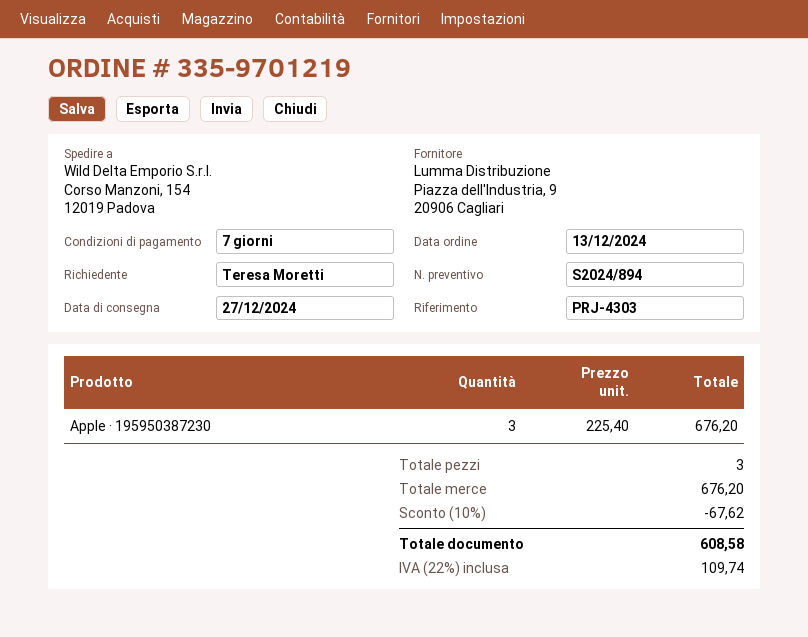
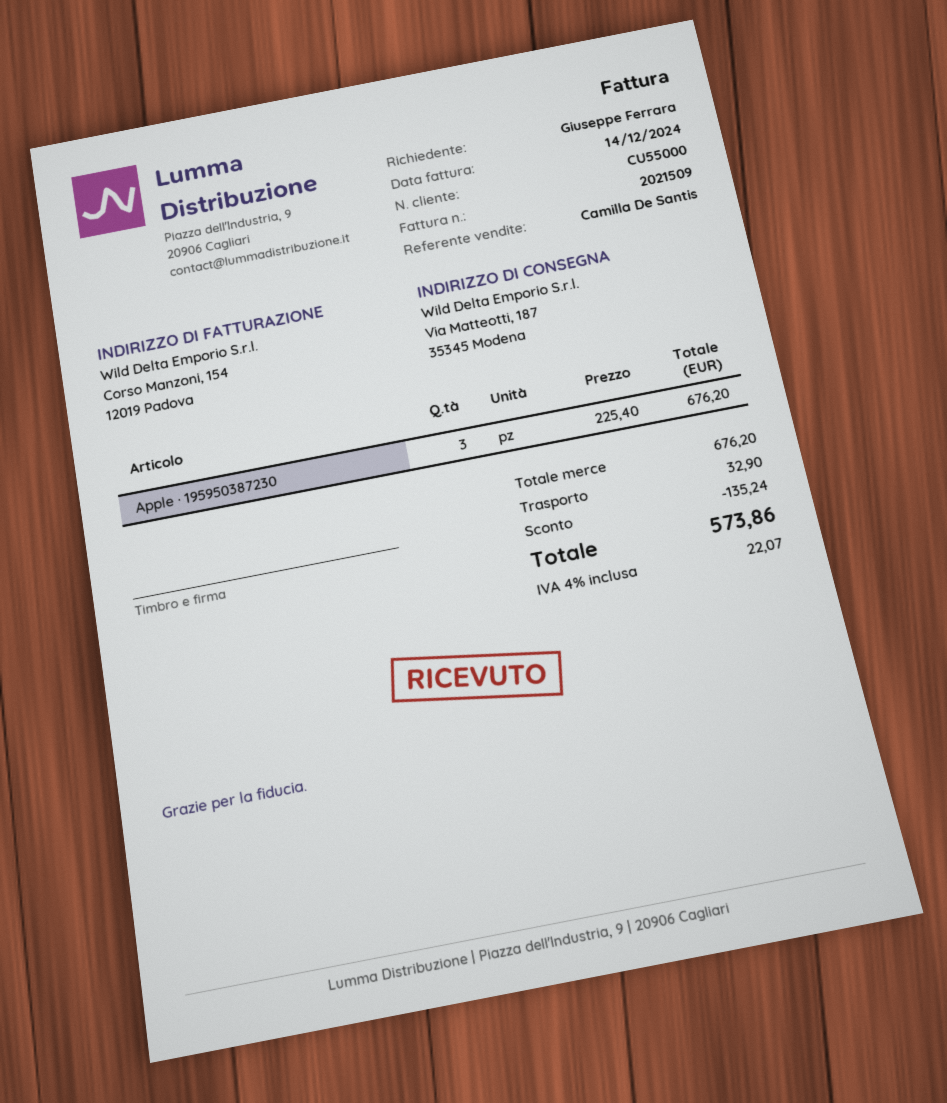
ordered by: Teresa Moretti -> Giuseppe Ferrara
ship to: Corso Manzoni, 154, 12019 Padova -> Via Matteotti, 187, 35345 Modena
discount: 67.62 -> 135.24
shipping: none -> 32.90
tax: 22% = 109.74 -> 4% = 22.07
total: 608.58 -> 573.86

